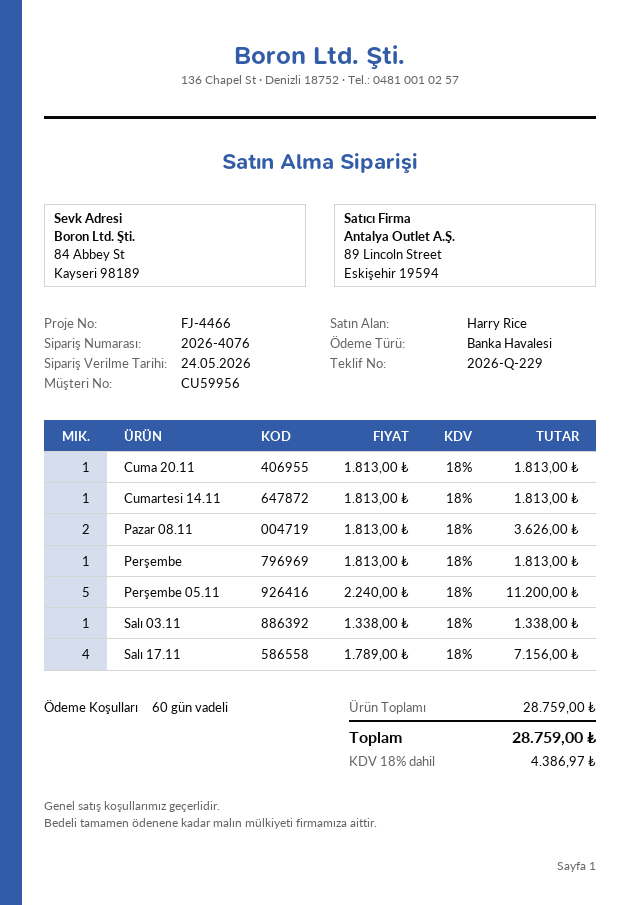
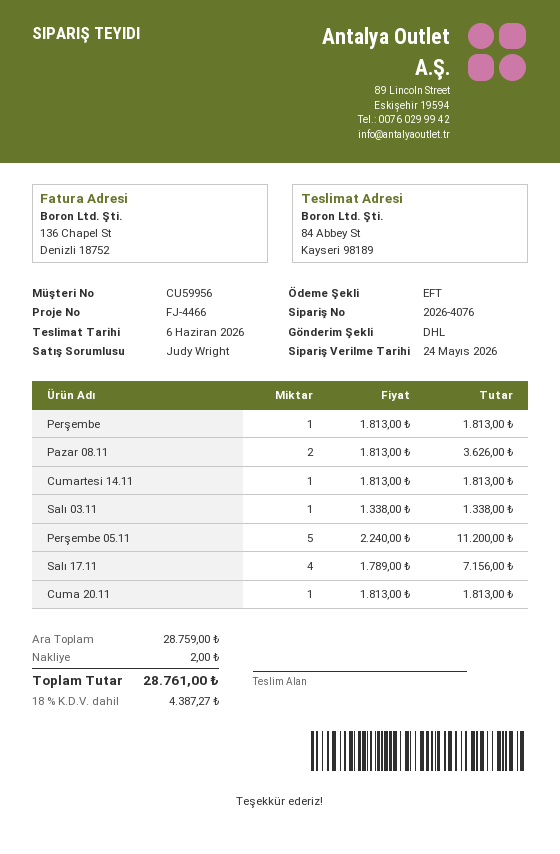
shipping: none -> 2.00
tax: 18% = 4386.97 -> 18% = 4387.27
total: 28759.00 -> 28761.00

